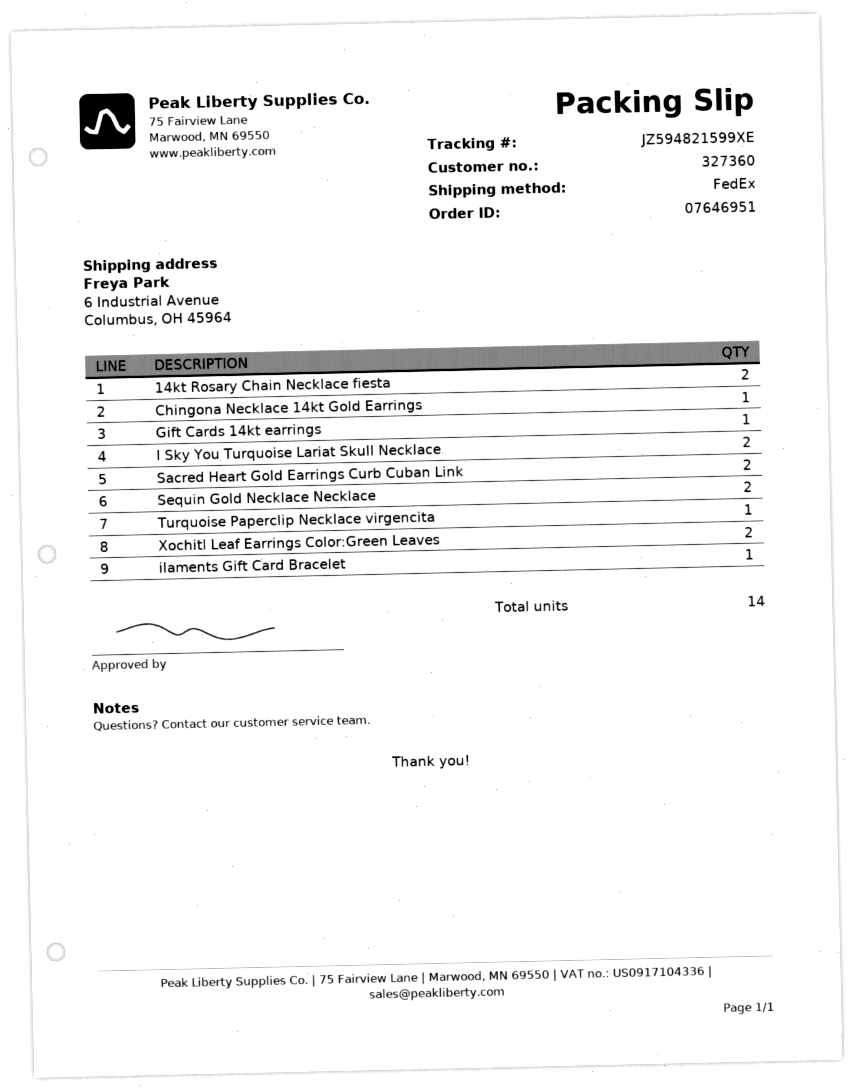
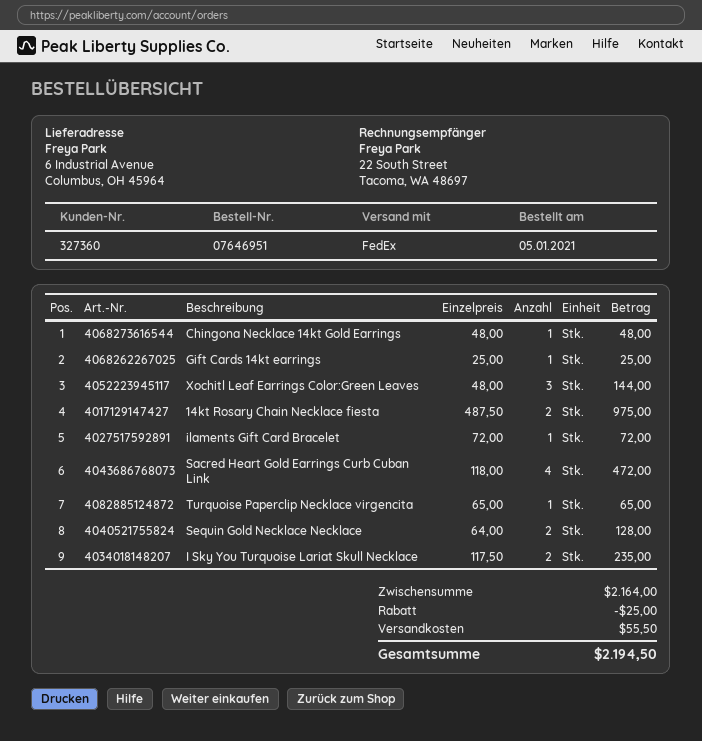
Sacred Heart Gold Earrings Curb Cuban Link: 2 -> 4
Xochitl Leaf Earrings Color:Green Leaves: 2 -> 3

